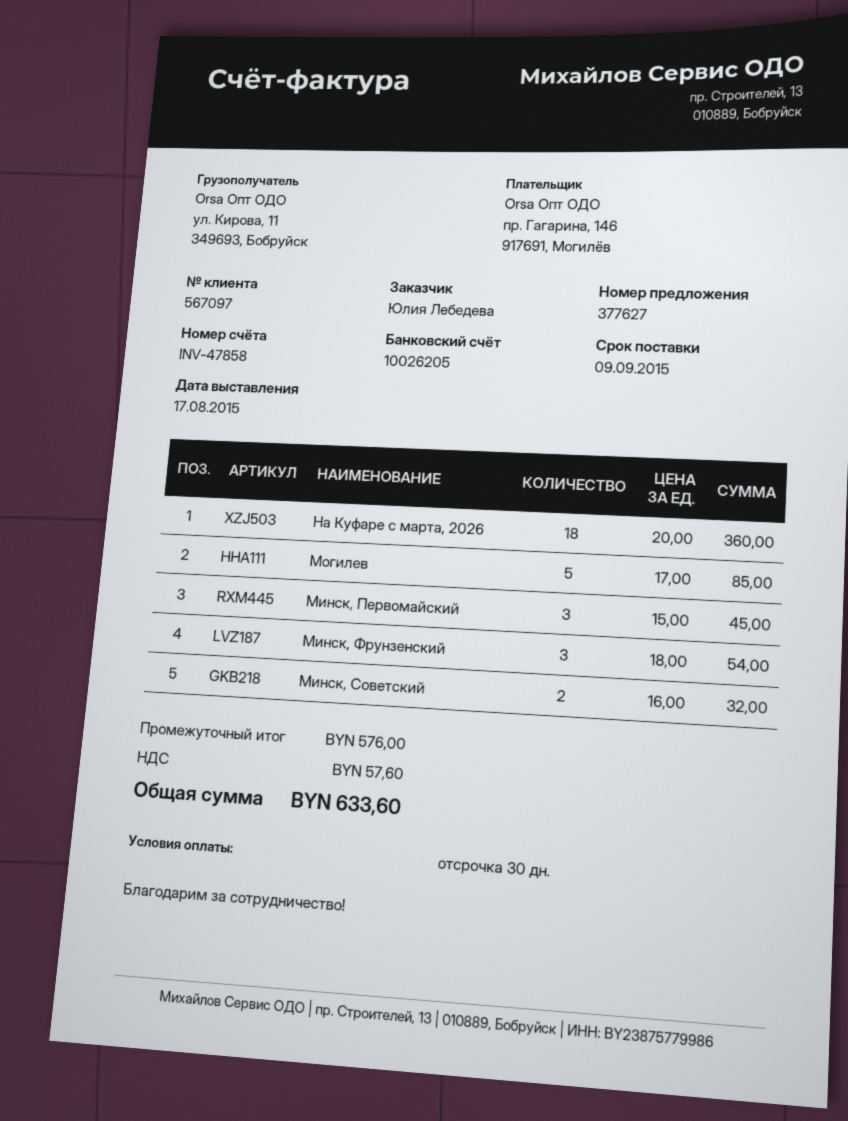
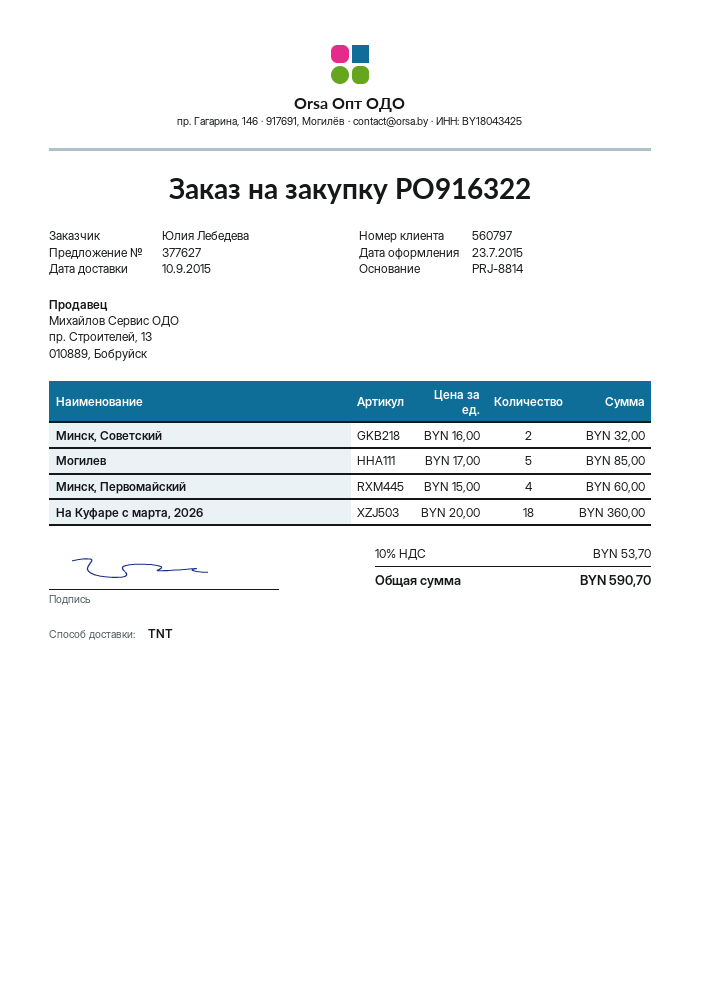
delivery date: 2015-09-09 -> 2015-09-10
customer number: 567097 -> 560797
Минск, Первомайский: 3 x 15.00 = 45.00 -> 4 x 15.00 = 60.00
Минск, Фрунзенский: 3 x 18.00 = 54.00 -> none
tax: 57.60 -> 53.70
total: 633.60 -> 590.70

